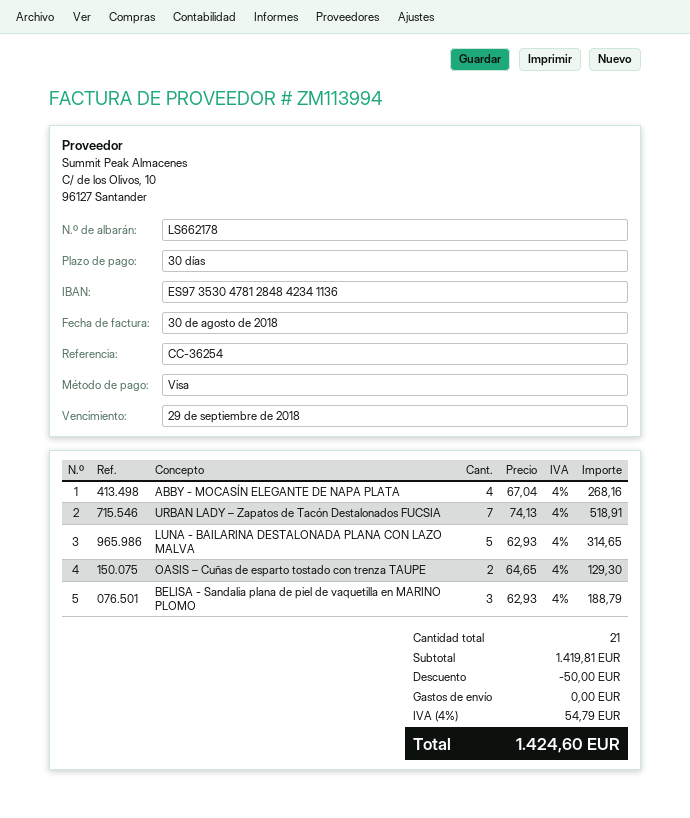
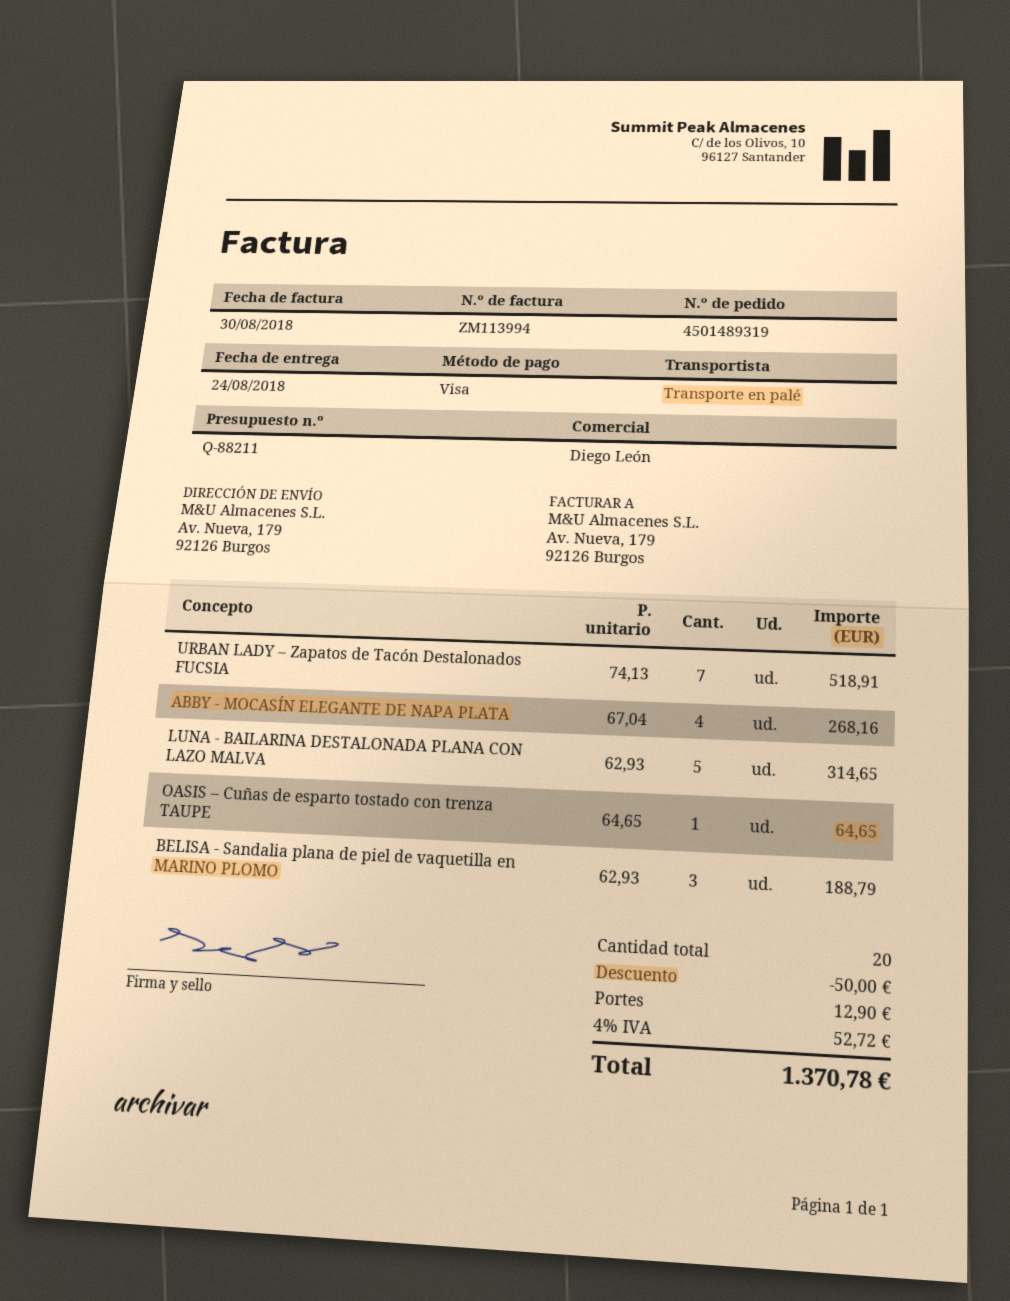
OASIS – Cuñas de esparto tostado con trenza TAUPE: 2 x 64.65 = 129.30 -> 1 x 64.65 = 64.65
total quantity: 21 -> 20
shipping: 0.00 -> 12.90
tax: 4% = 54.79 -> 4% = 52.72
total: 1424.60 -> 1370.78

